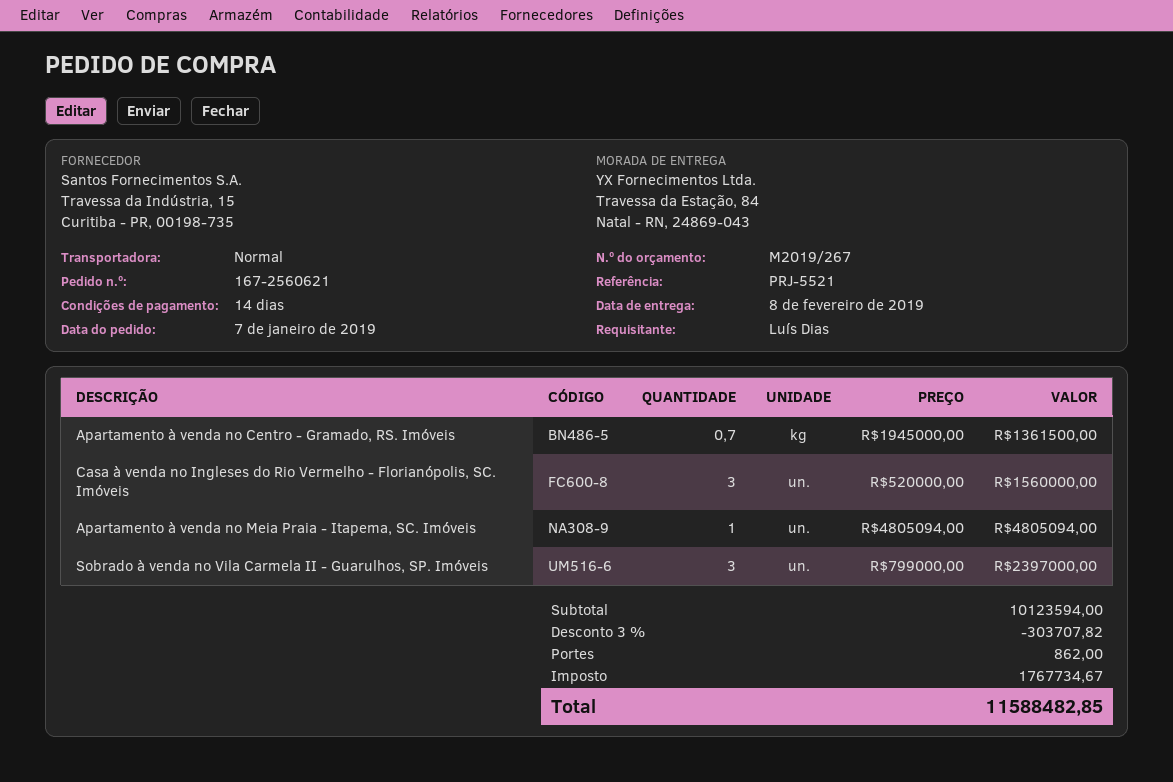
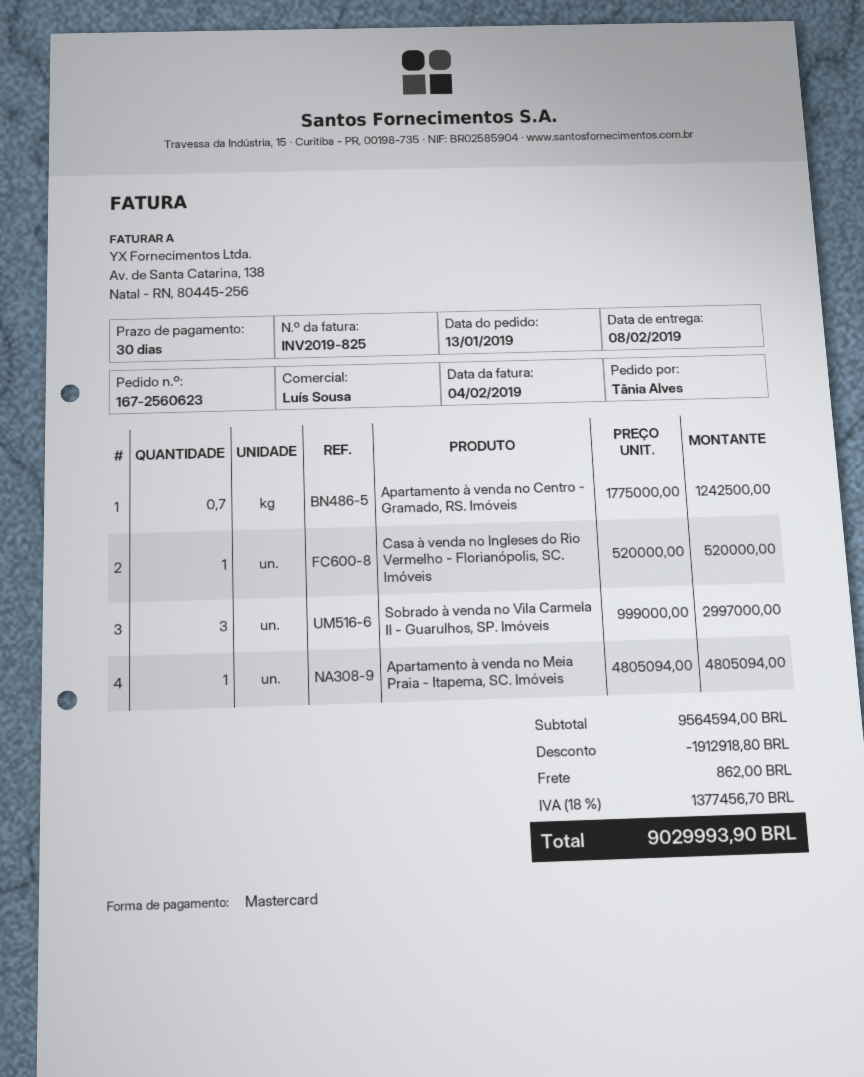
order number: 167-2560621 -> 167-2560623
order date: 2019-01-07 -> 2019-01-13
payment terms: 14 days -> 30 days
ordered by: Luís Dias -> Tânia Alves
Apartamento à venda no Centro - Gramado, RS. Imóveis: 0.7 x 1945000.00 = 1361500.00 -> 0.7 x 1775000.00 = 1242500.00
Casa à venda no Ingleses do Rio Vermelho - Florianópolis, SC. Imóveis: 3 x 520000.00 = 1560000.00 -> 1 x 520000.00 = 520000.00
Sobrado à venda no Vila Carmela II - Guarulhos, SP. Imóveis: 3 x 799000.00 = 2397000.00 -> 3 x 999000.00 = 2997000.00
subtotal: 10123594.00 -> 9564594.00
discount: 303707.82 -> 1912918.80
tax: 1767734.67 -> 1377456.70
total: 11588482.85 -> 9029993.90

